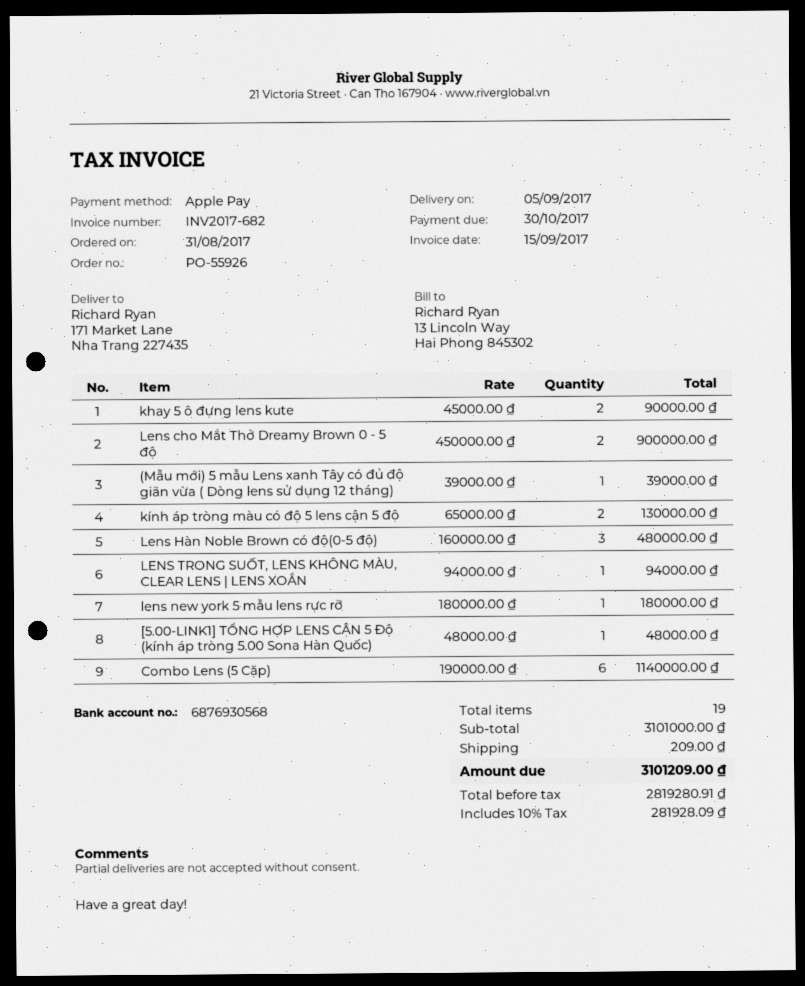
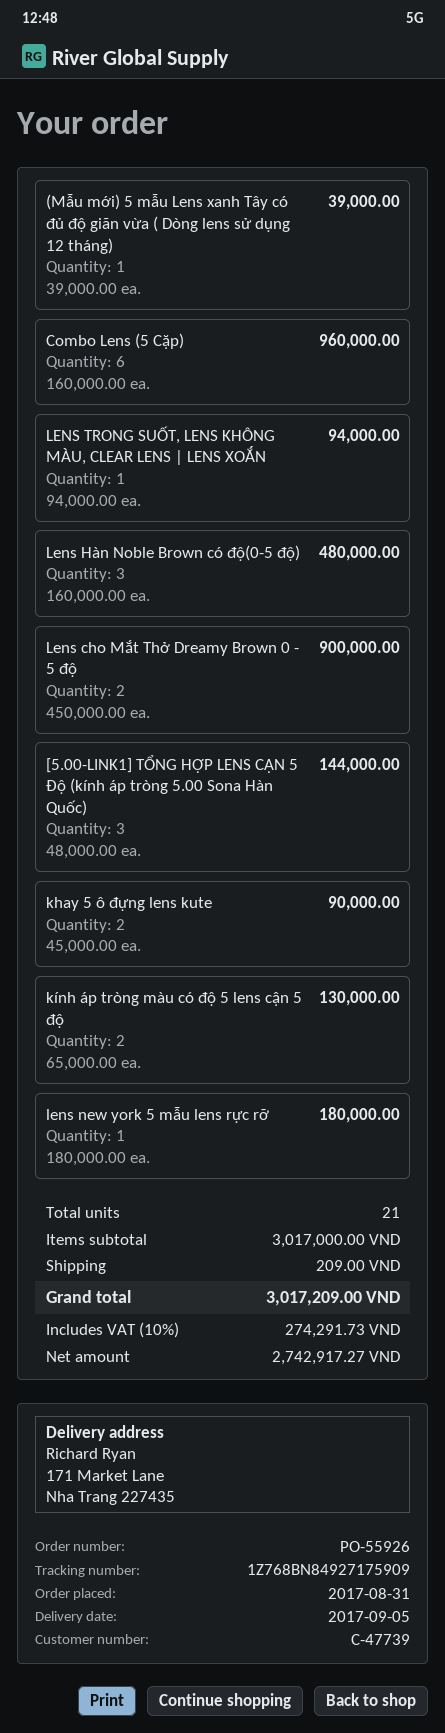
[5.00-LINK1] TỔNG HỢP LENS CẬN 5 Độ (kính áp tròng 5.00 Sona Hàn Quốc): 1 x 48000.00 = 48000.00 -> 3 x 48000.00 = 144000.00
Combo Lens (5 Cặp): 6 x 190000.00 = 1140000.00 -> 6 x 160000.00 = 960000.00
total quantity: 19 -> 21
subtotal: 3101000.00 -> 3017000.00
net: 2819280.91 -> 2742917.27
tax: 10% = 281928.09 -> 10% = 274291.73
total: 3101209.00 -> 3017209.00

